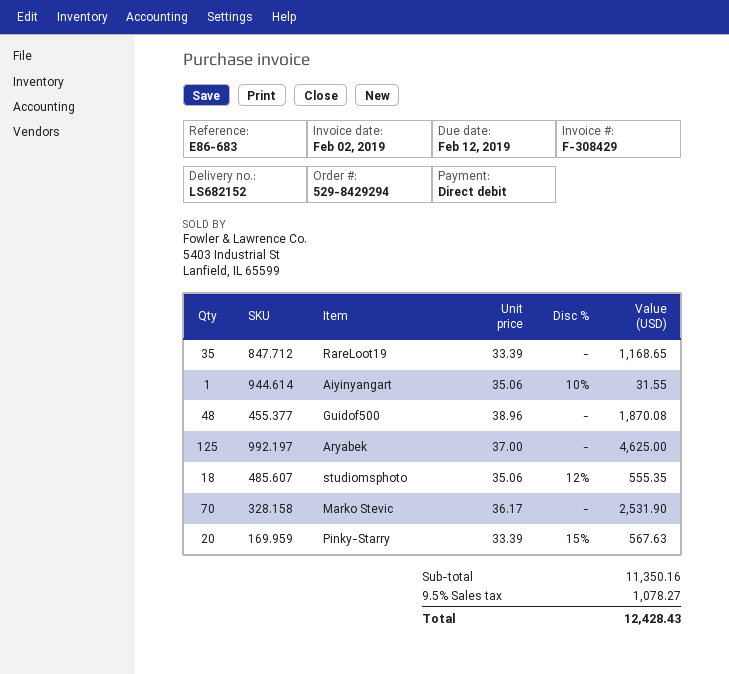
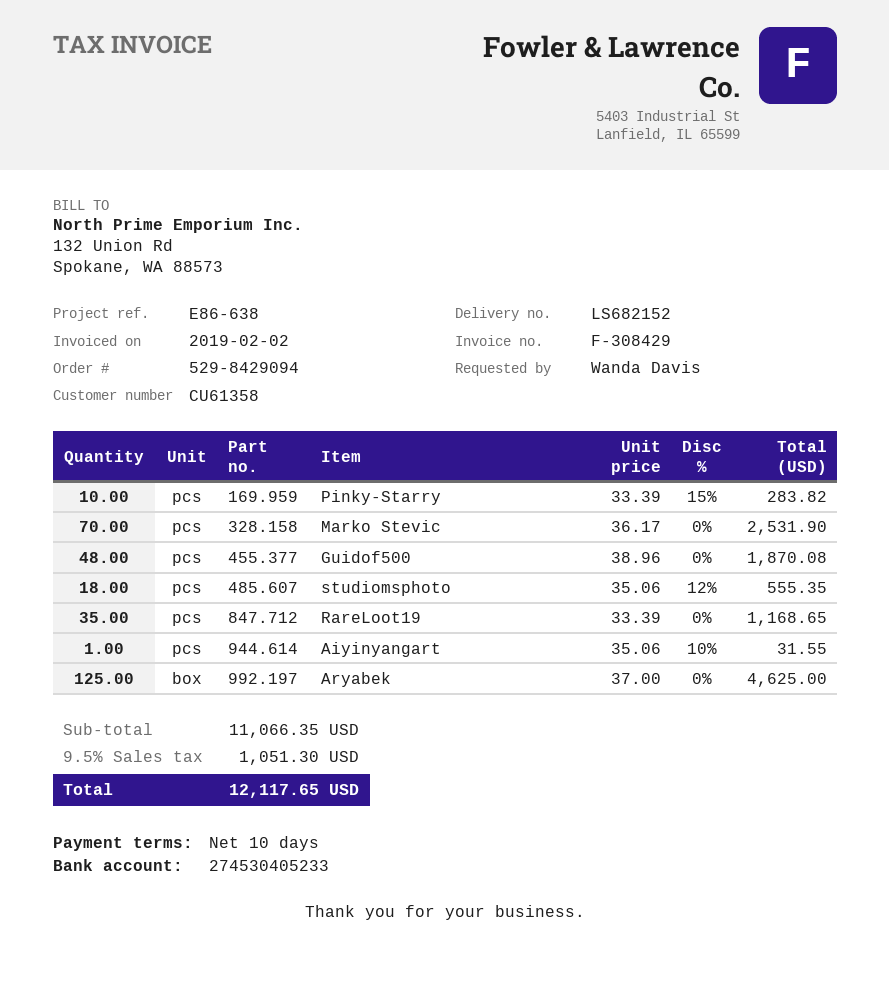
order number: 529-8429294 -> 529-8429094
reference: E86-683 -> E86-638
Pinky-Starry: 20 x 33.39 - 15% = 567.63 -> 10 x 33.39 - 15% = 283.82
subtotal: 11350.16 -> 11066.35
tax: 9.5% = 1078.27 -> 9.5% = 1051.30
total: 12428.43 -> 12117.65

